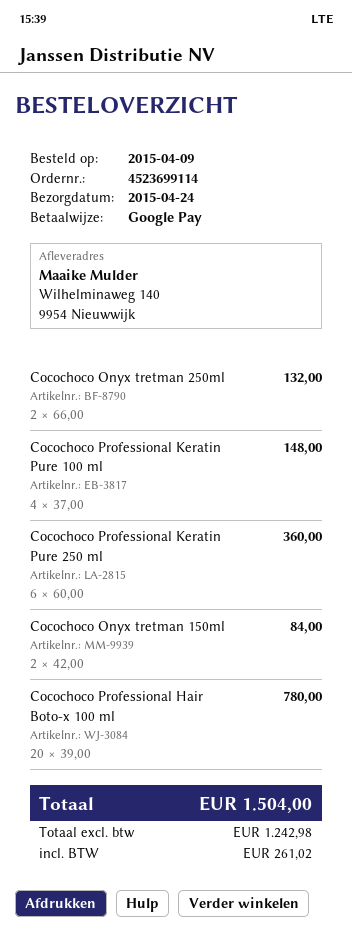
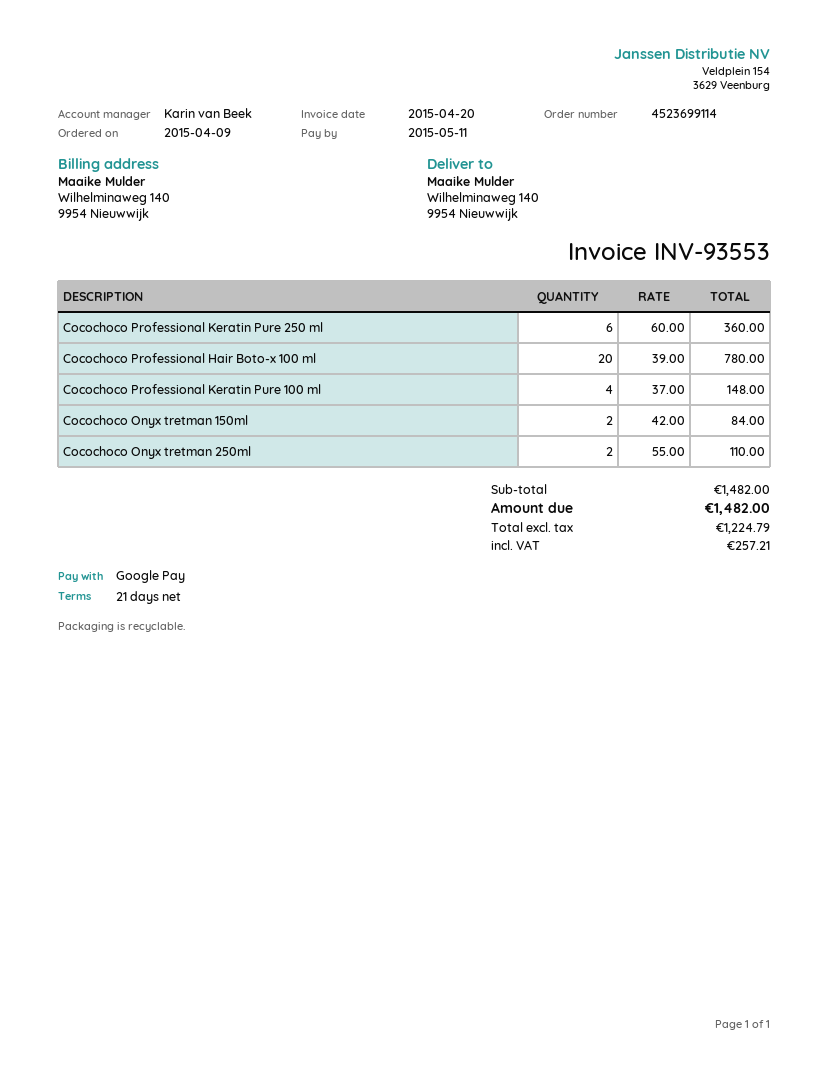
Cocochoco Onyx tretman 250ml: 2 x 66.00 = 132.00 -> 2 x 55.00 = 110.00
net: 1242.98 -> 1224.79
tax: 261.02 -> 257.21
total: 1504.00 -> 1482.00

